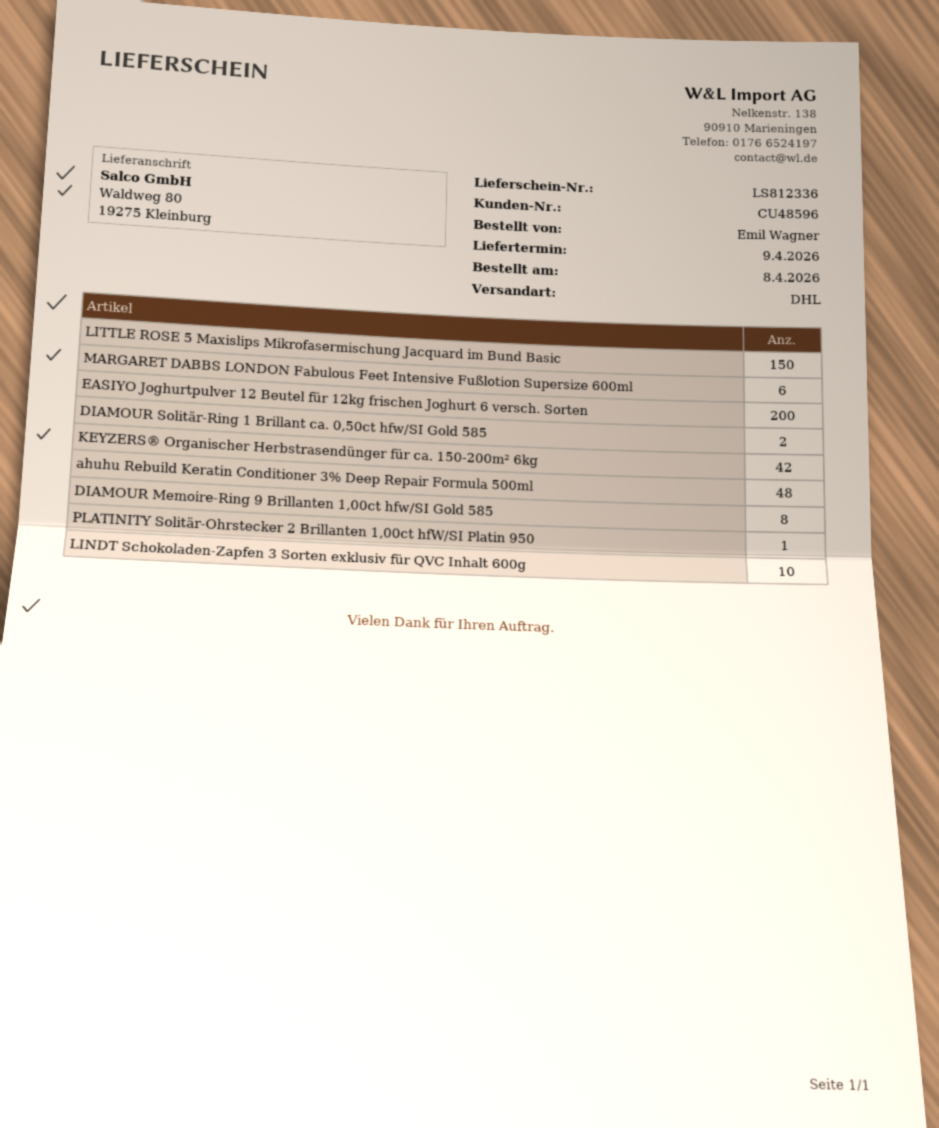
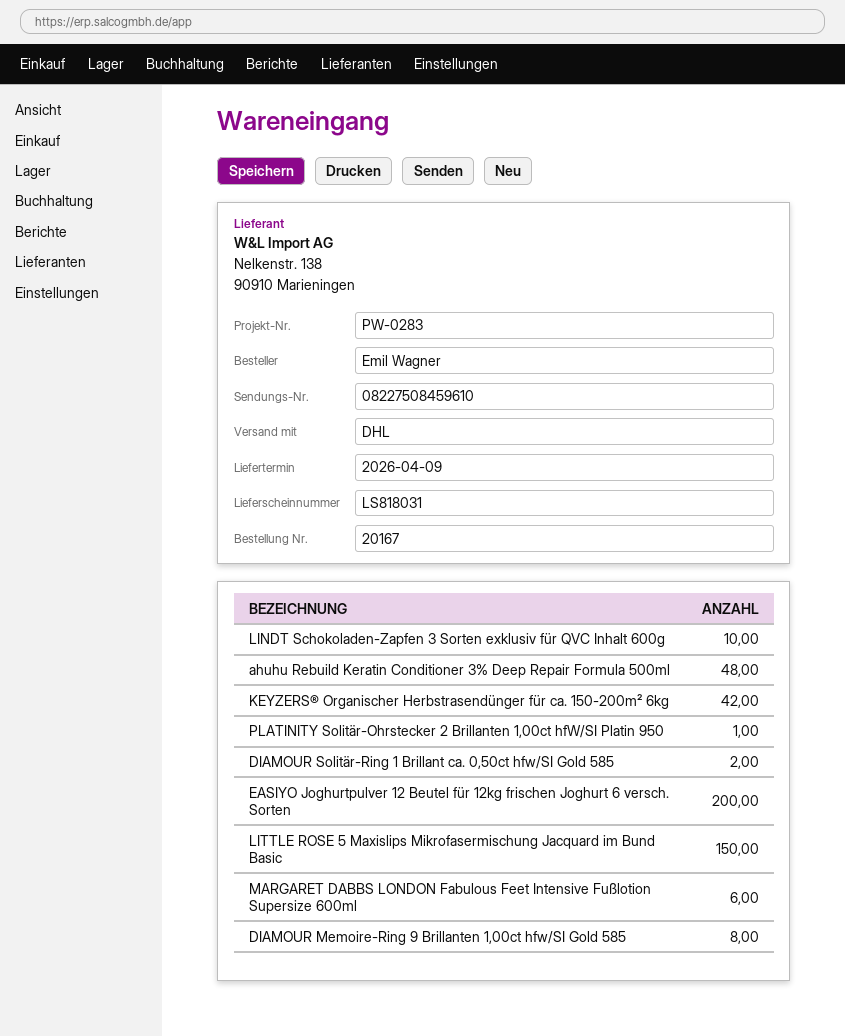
delivery note number: LS812336 -> LS818031

